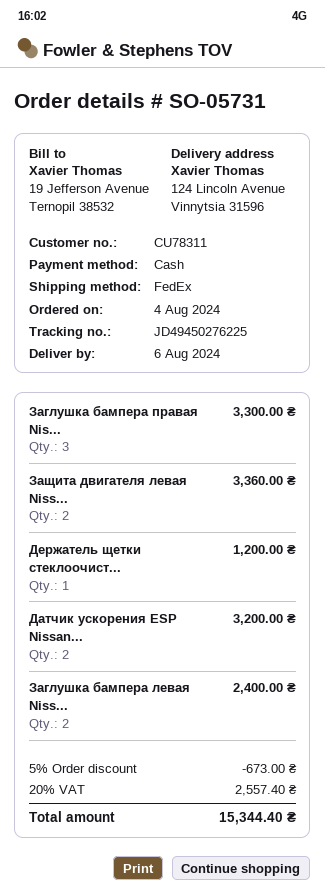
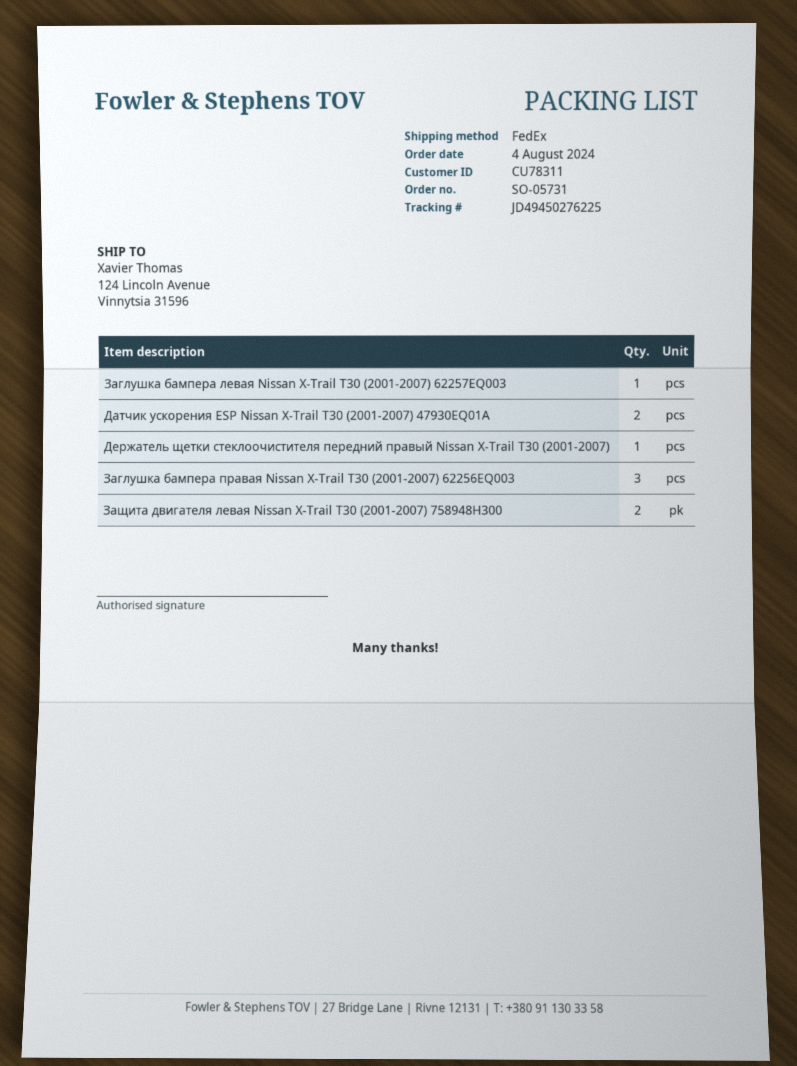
Заглушка бампера левая Niss...: 2 -> 1

